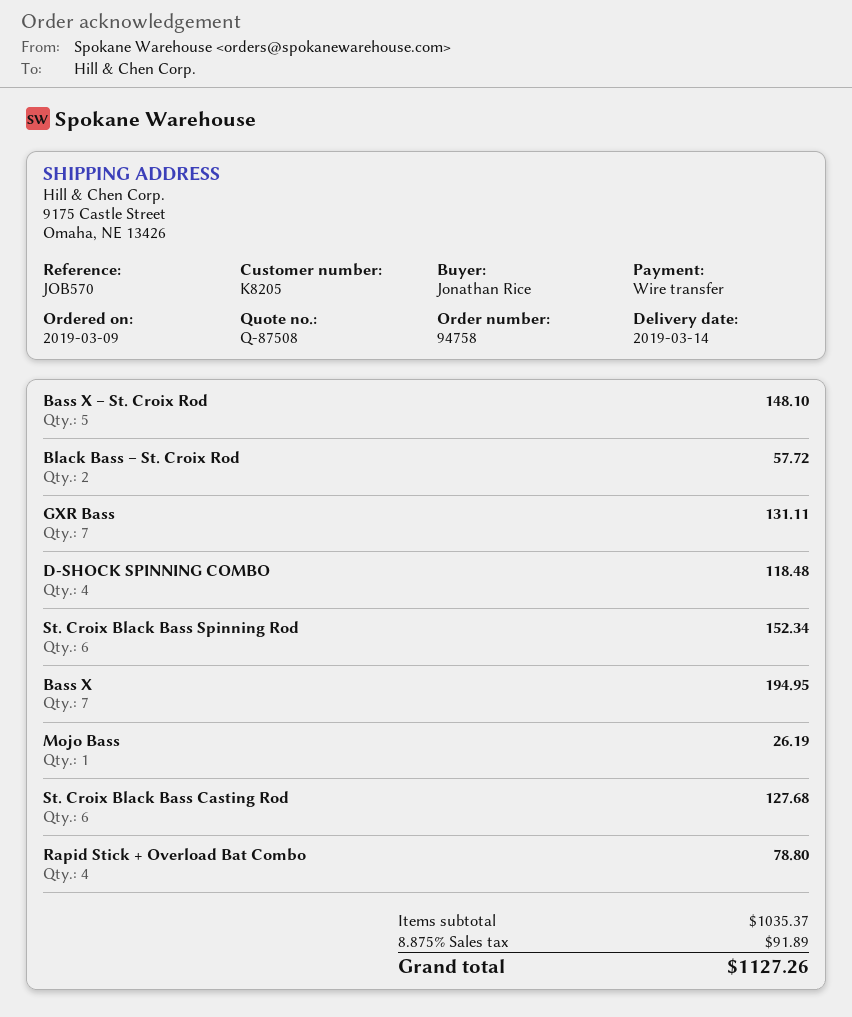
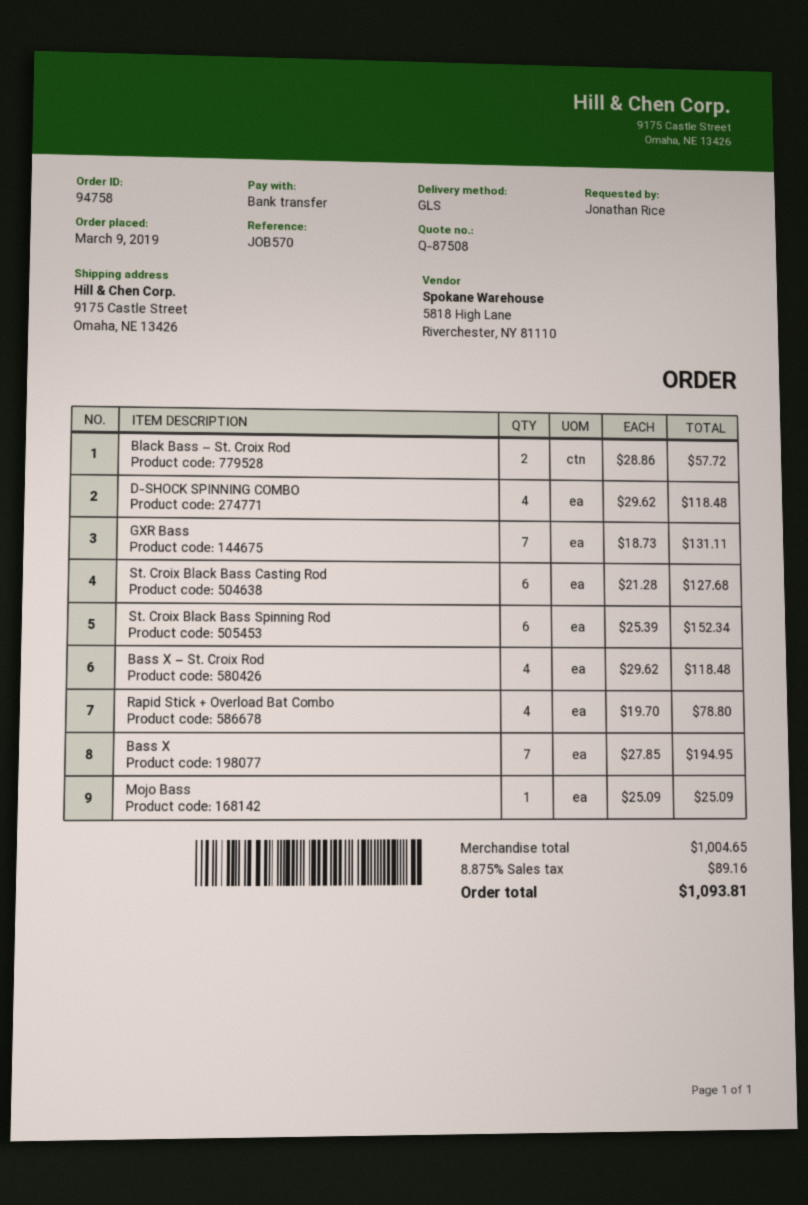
Bass X – St. Croix Rod: 5 for 148.10 -> 4 for 118.48
Mojo Bass: 1 for 26.19 -> 1 for 25.09
subtotal: 1035.37 -> 1004.65
tax: 8.875% = 91.89 -> 8.875% = 89.16
total: 1127.26 -> 1093.81

